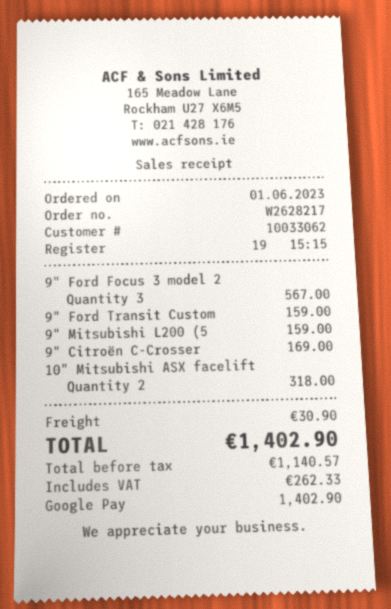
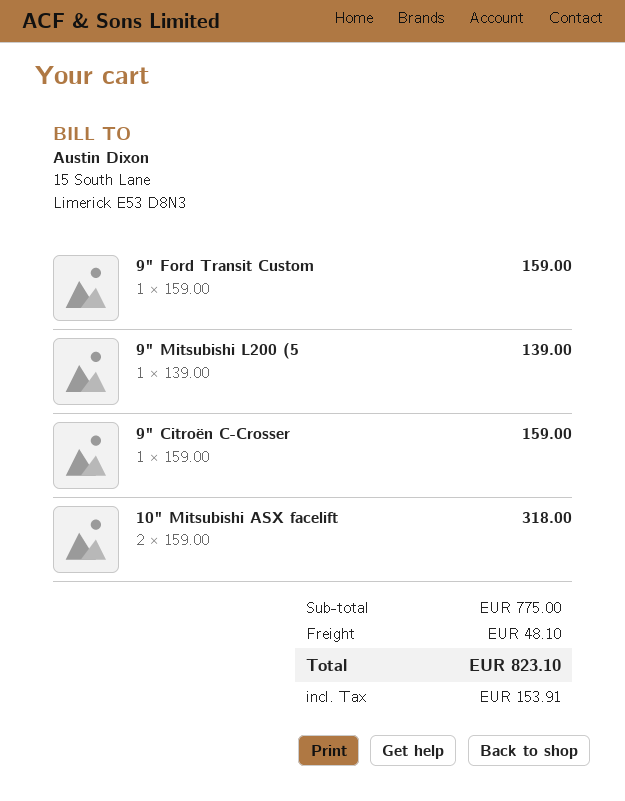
9" Ford Focus 3 model 2: 3 for 567.00 -> none
9" Mitsubishi L200 (5: 1 for 159.00 -> 1 for 139.00
9" Citroën C-Crosser: 1 for 169.00 -> 1 for 159.00
shipping: 30.90 -> 48.10
tax: 262.33 -> 153.91
total: 1402.90 -> 823.10

